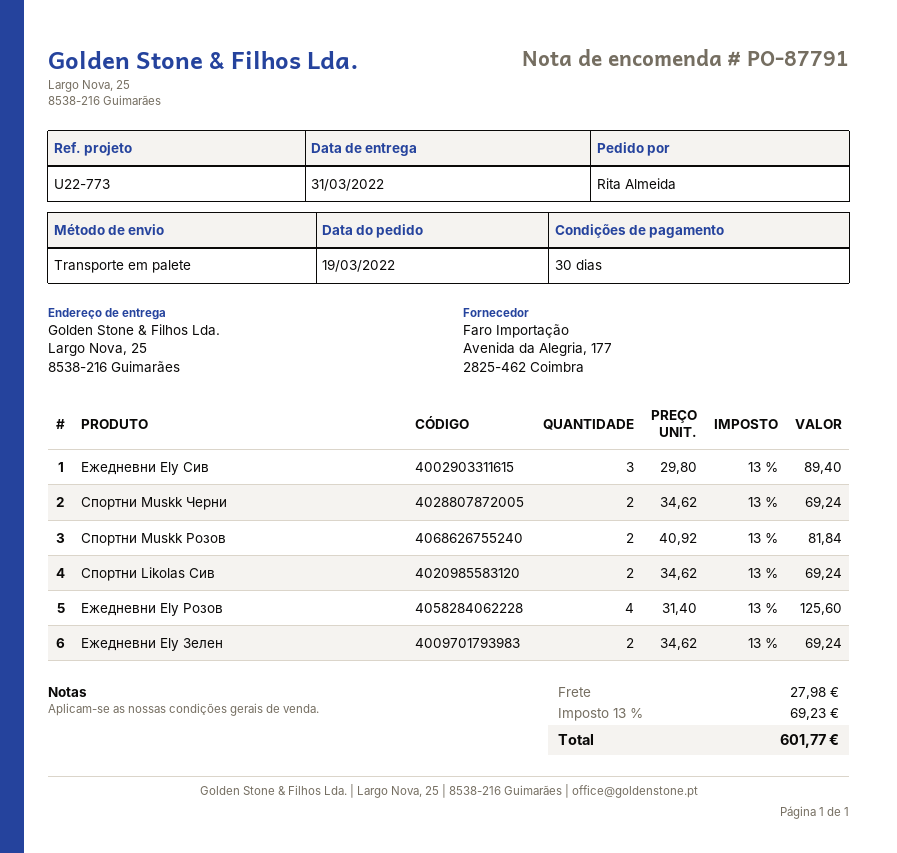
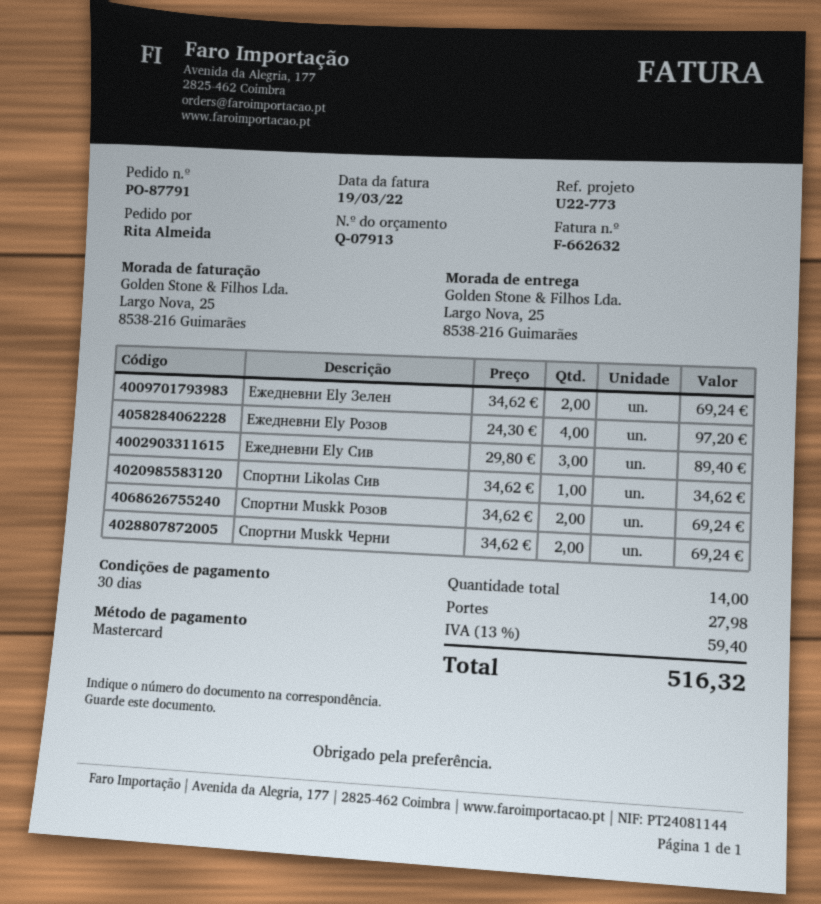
Спортни Muskk Розов: 2 x 40.92 = 81.84 -> 2 x 34.62 = 69.24
Спортни Likolas Сив: 2 x 34.62 = 69.24 -> 1 x 34.62 = 34.62
Ежедневни Ely Розов: 4 x 31.40 = 125.60 -> 4 x 24.30 = 97.20
tax: 13% = 69.23 -> 13% = 59.40
total: 601.77 -> 516.32

